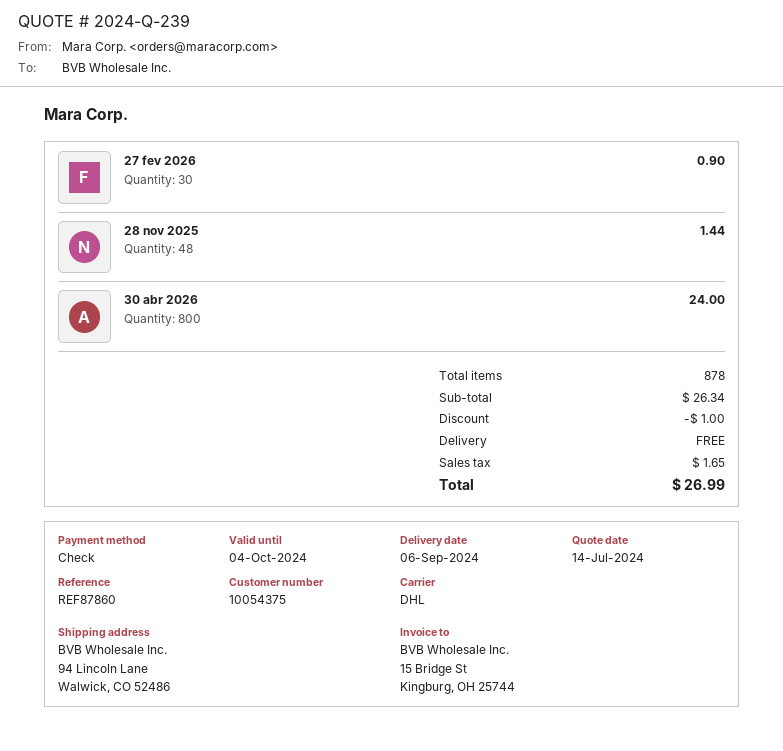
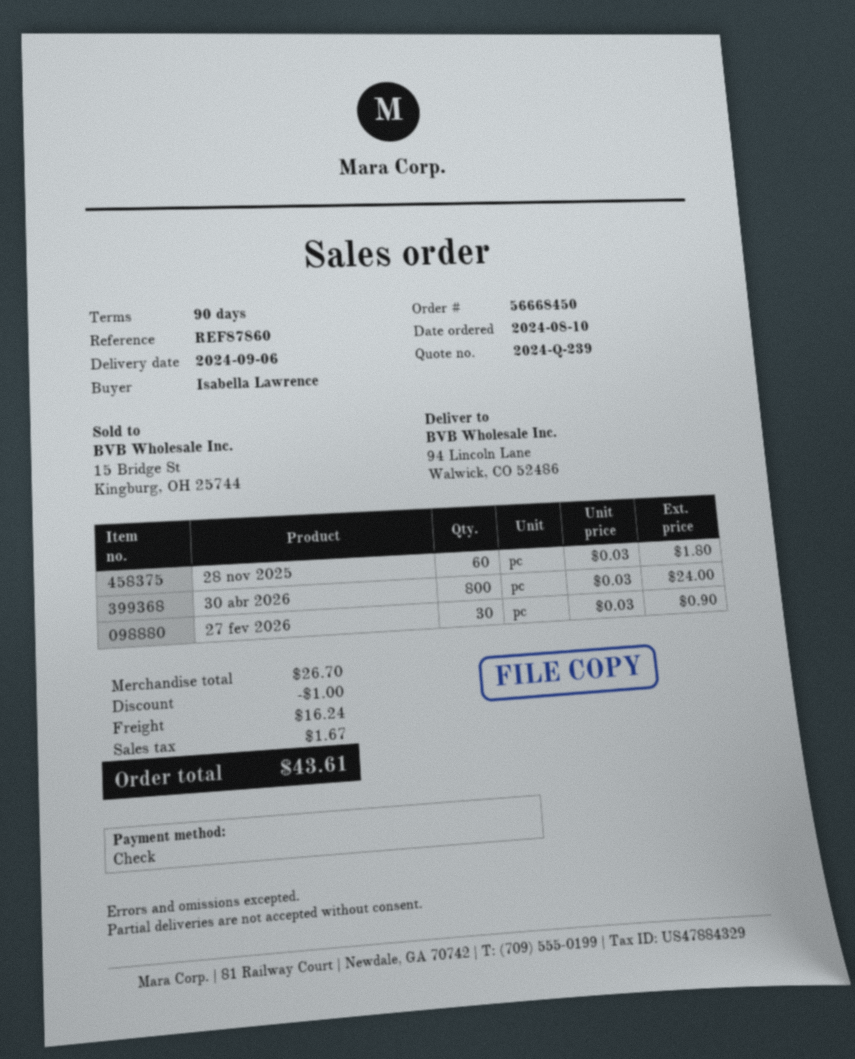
28 nov 2025: 48 for 1.44 -> 60 for 1.80
subtotal: 26.34 -> 26.70
shipping: 0.00 -> 16.24
tax: 1.65 -> 1.67
total: 26.99 -> 43.61

